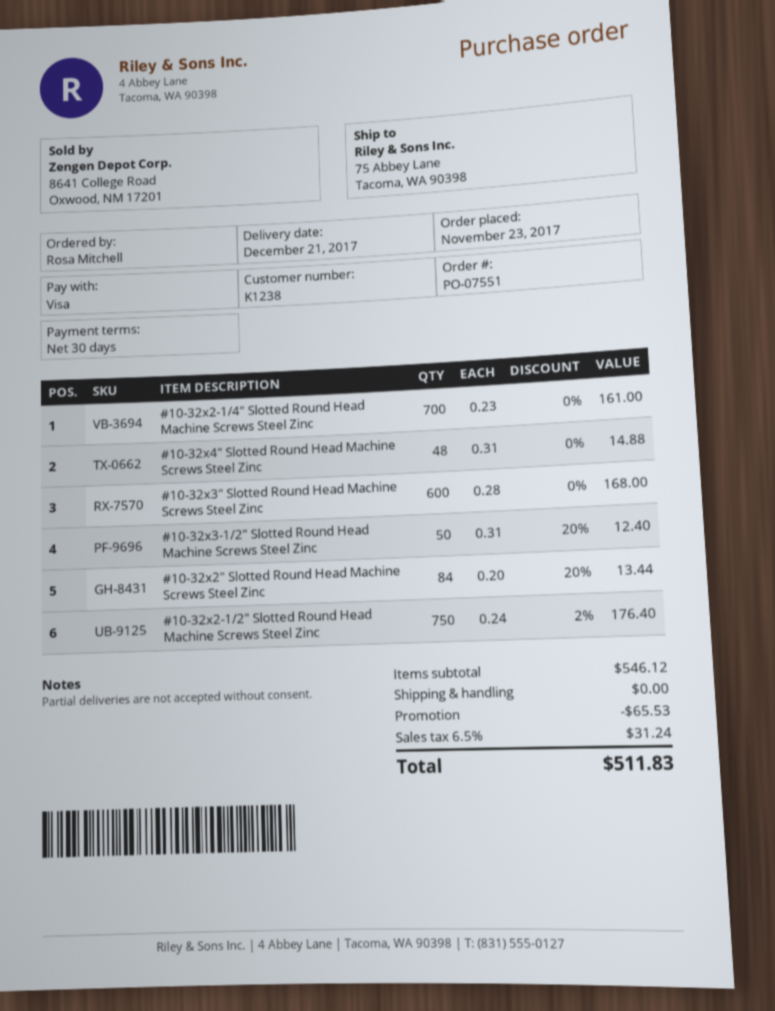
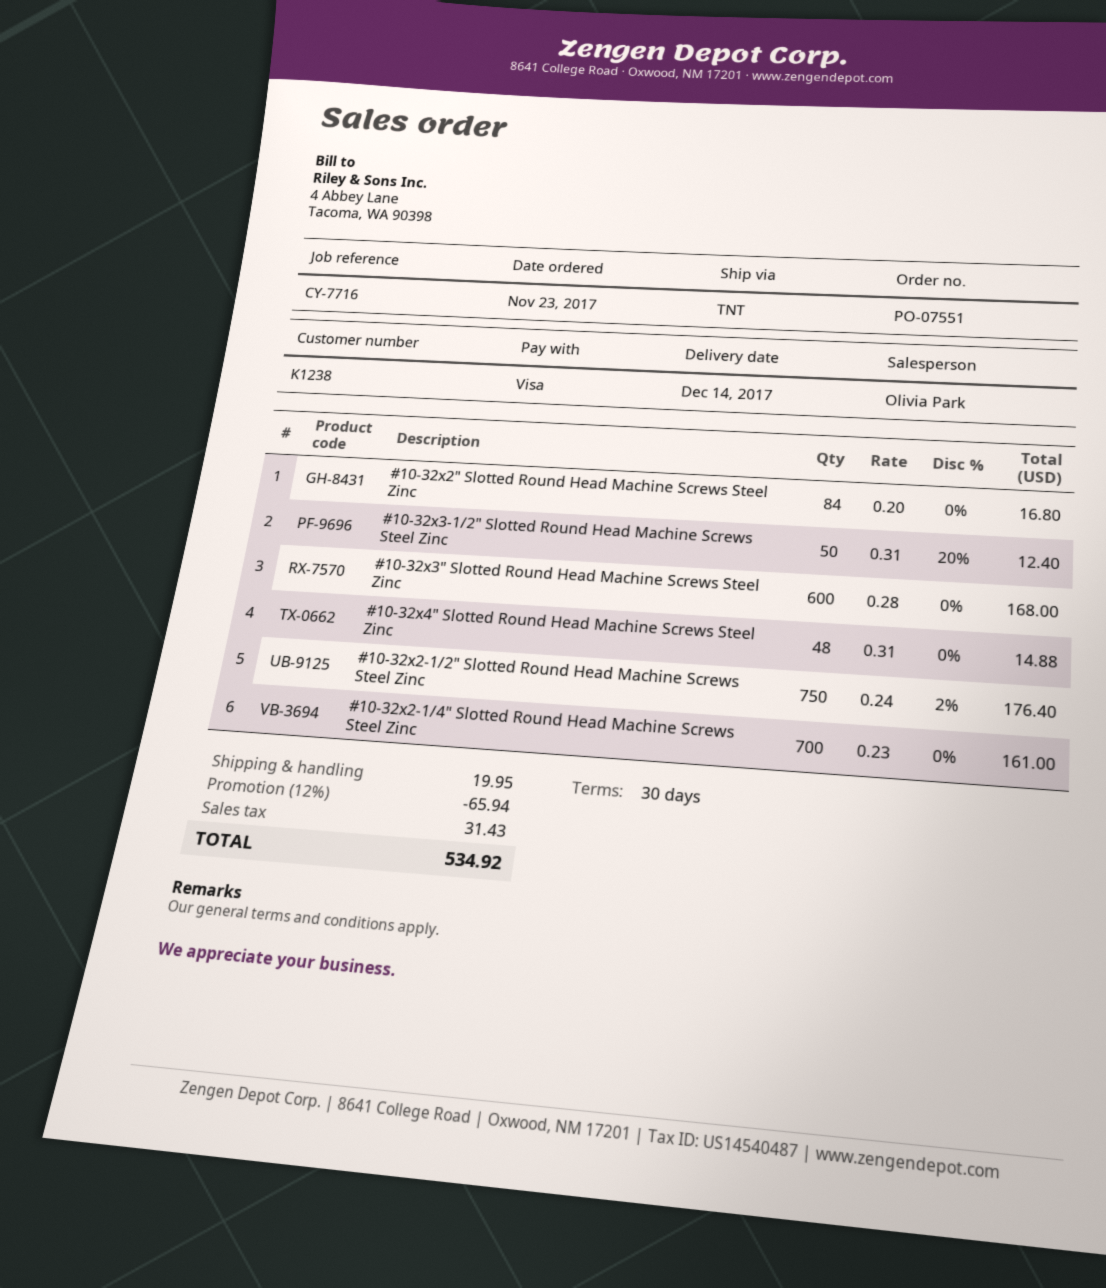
delivery date: 2017-12-21 -> 2017-12-14
#10-32x2" Slotted Round Head Machine Screws Steel Zinc: 84 x 0.20 - 20% = 13.44 -> 84 x 0.20 = 16.80
discount: 65.53 -> 65.94
shipping: 0.00 -> 19.95
tax: 31.24 -> 31.43
total: 511.83 -> 534.92

